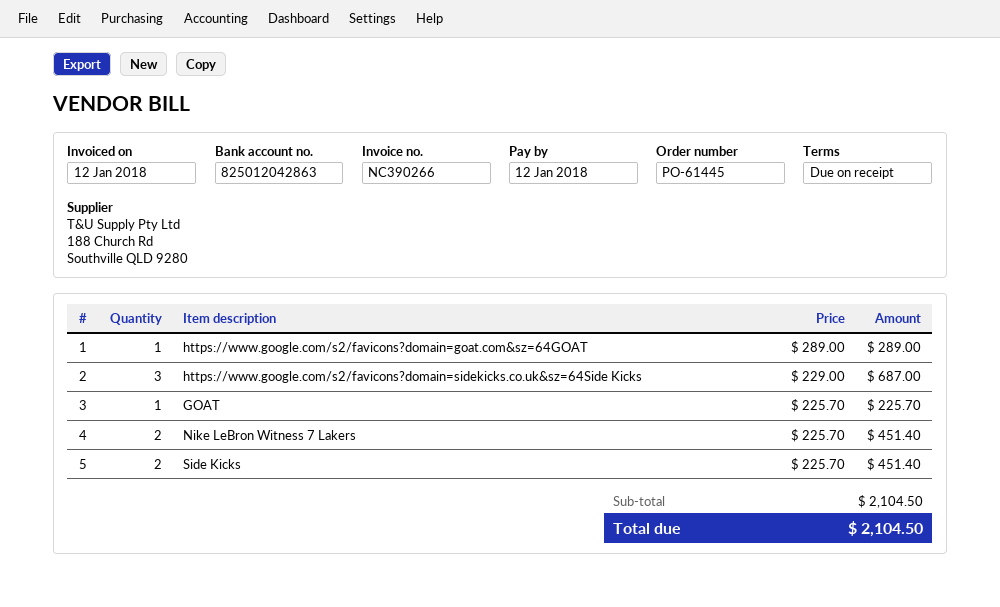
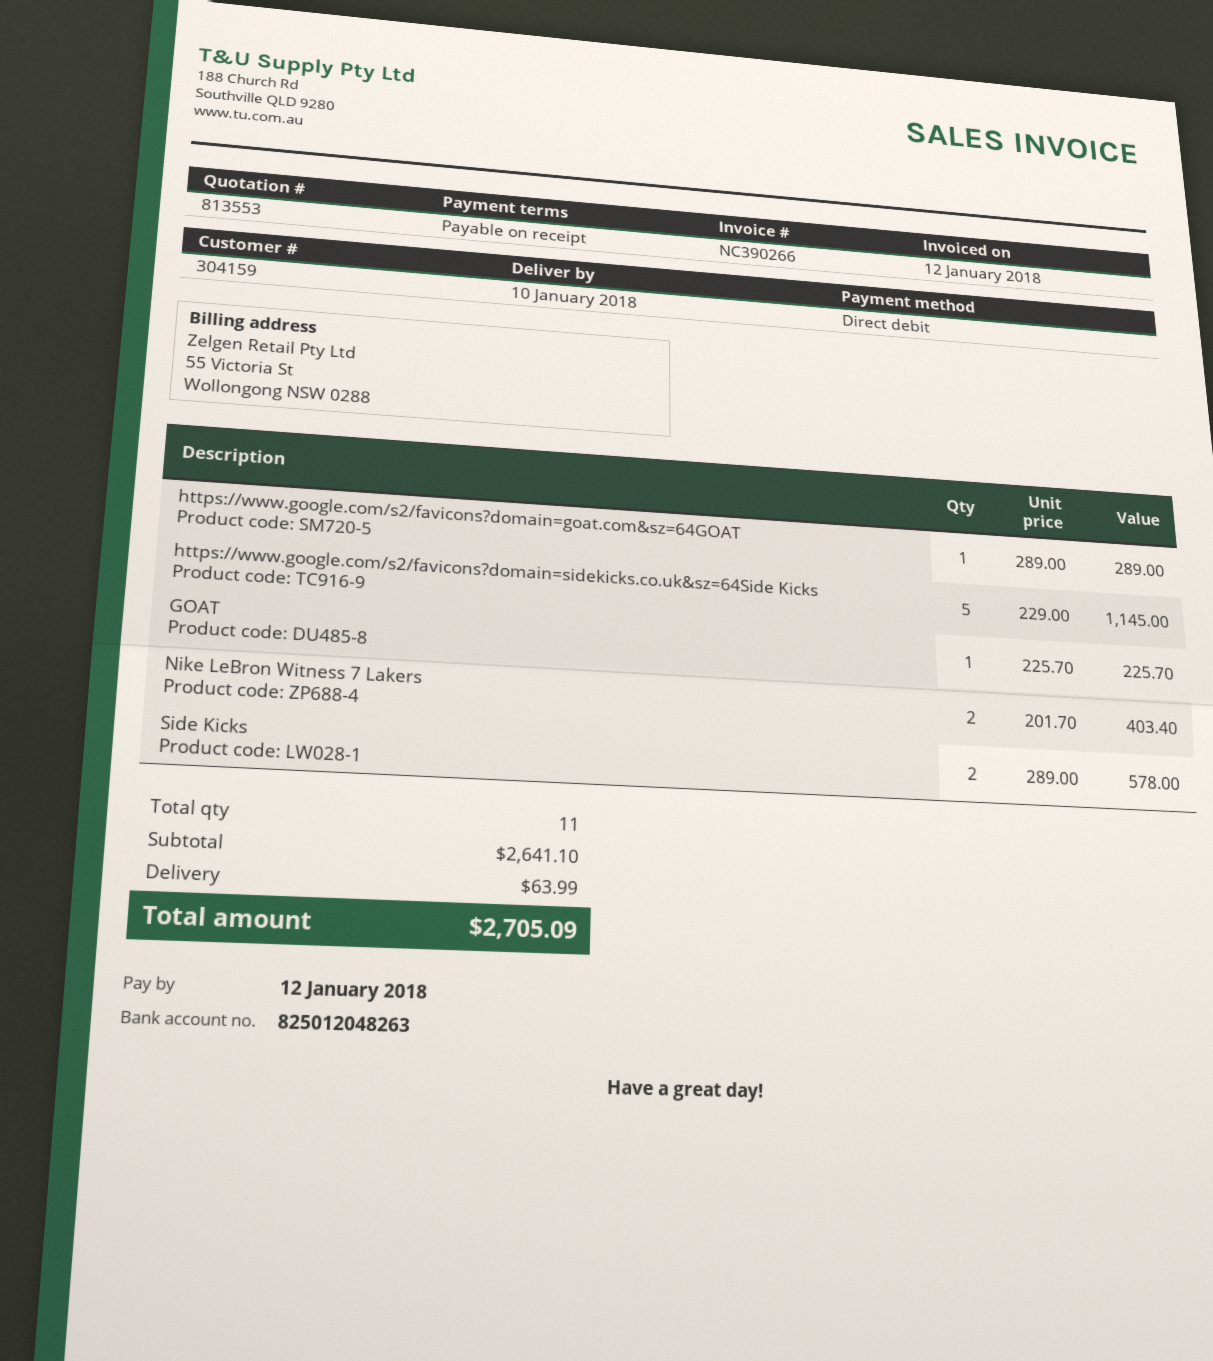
bank account: 825012042863 -> 825012048263
https://www.google.com/s2/favicons?domain=sidekicks.co.uk&sz=64Side Kicks: 3 x 229.00 = 687.00 -> 5 x 229.00 = 1145.00
Nike LeBron Witness 7 Lakers: 2 x 225.70 = 451.40 -> 2 x 201.70 = 403.40
Side Kicks: 2 x 225.70 = 451.40 -> 2 x 289.00 = 578.00
subtotal: 2104.50 -> 2641.10
shipping: none -> 63.99
total: 2104.50 -> 2705.09

